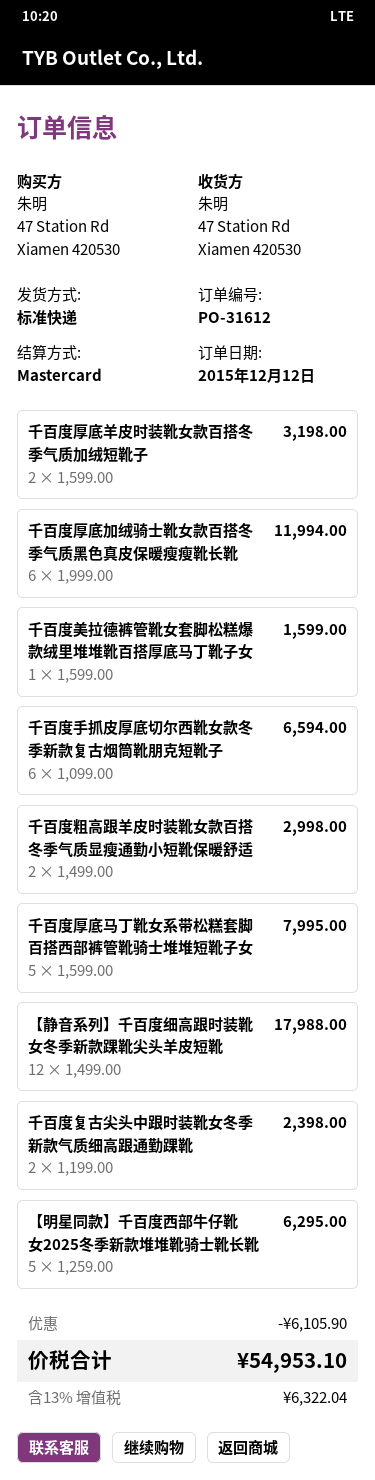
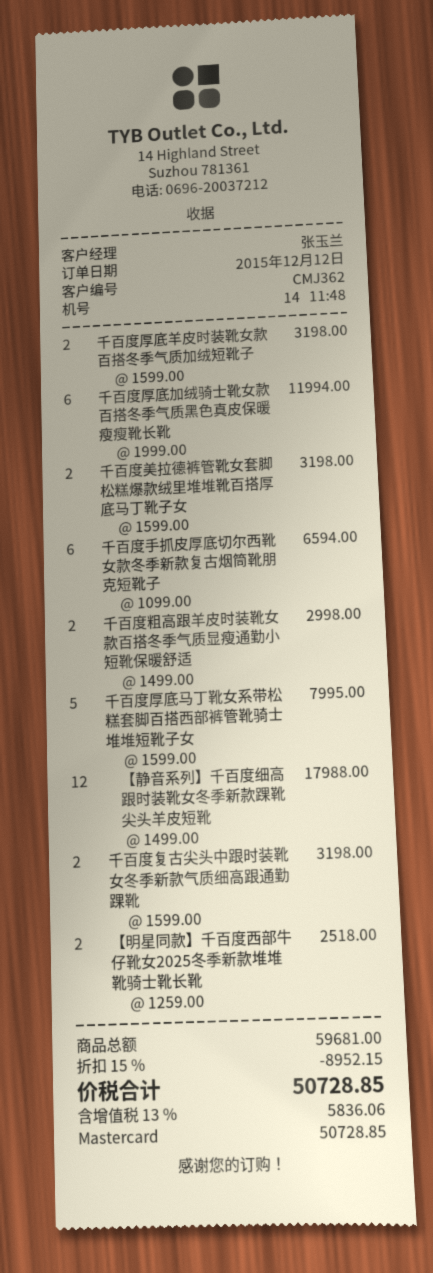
千百度美拉德裤管靴女套脚松糕爆款绒里堆堆靴百搭厚底马丁靴子女: 1 x 1599.00 = 1599.00 -> 2 x 1599.00 = 3198.00
千百度复古尖头中跟时装靴女冬季新款气质细高跟通勤踝靴: 2 x 1199.00 = 2398.00 -> 2 x 1599.00 = 3198.00
【明星同款】千百度西部牛仔靴女2025冬季新款堆堆靴骑士靴长靴: 5 x 1259.00 = 6295.00 -> 2 x 1259.00 = 2518.00
discount: 6105.90 -> 8952.15
tax: 13% = 6322.04 -> 13% = 5836.06
total: 54953.10 -> 50728.85

